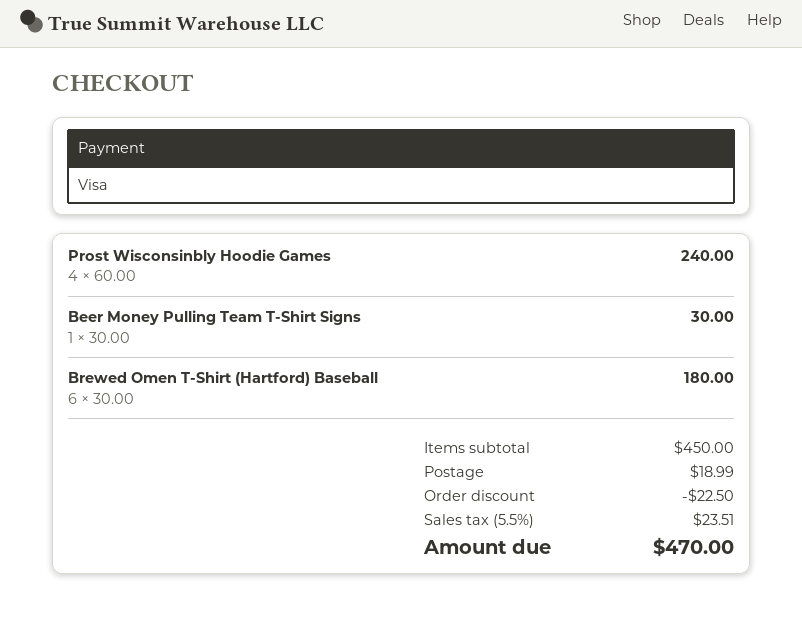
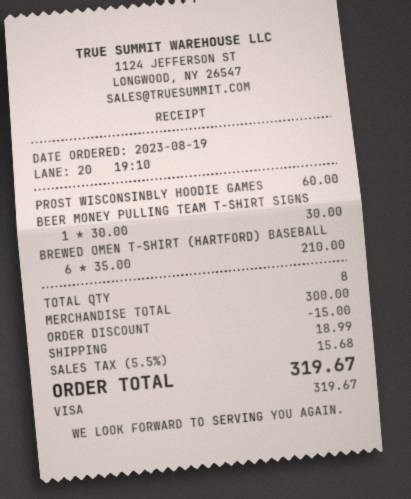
Prost Wisconsinbly Hoodie Games: 4 x 60.00 = 240.00 -> 1 x 60.00 = 60.00
Brewed Omen T-Shirt (Hartford) Baseball: 6 x 30.00 = 180.00 -> 6 x 35.00 = 210.00
subtotal: 450.00 -> 300.00
discount: 22.50 -> 15.00
tax: 5.5% = 23.51 -> 5.5% = 15.68
total: 470.00 -> 319.67

